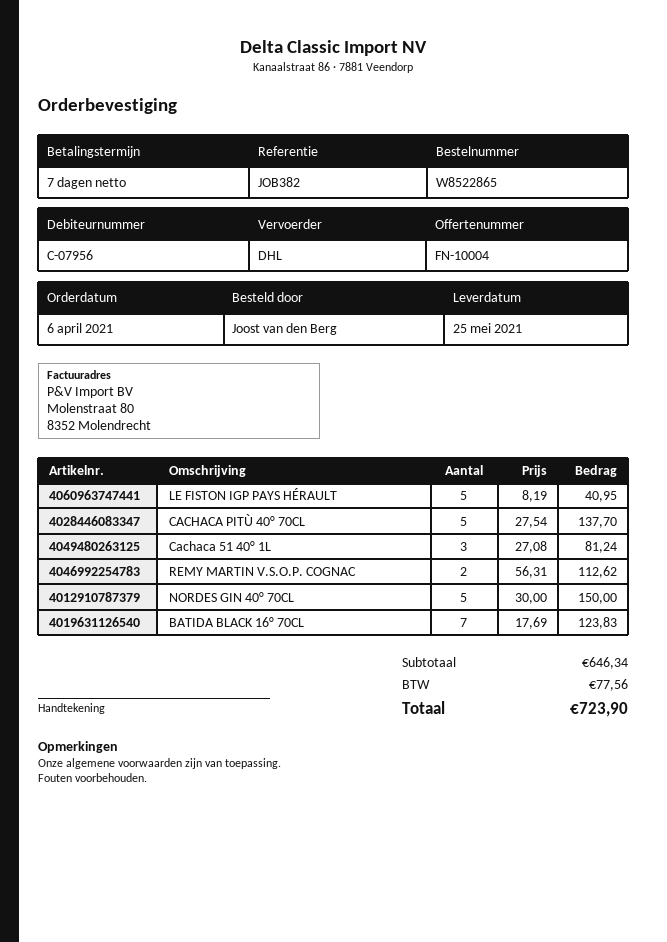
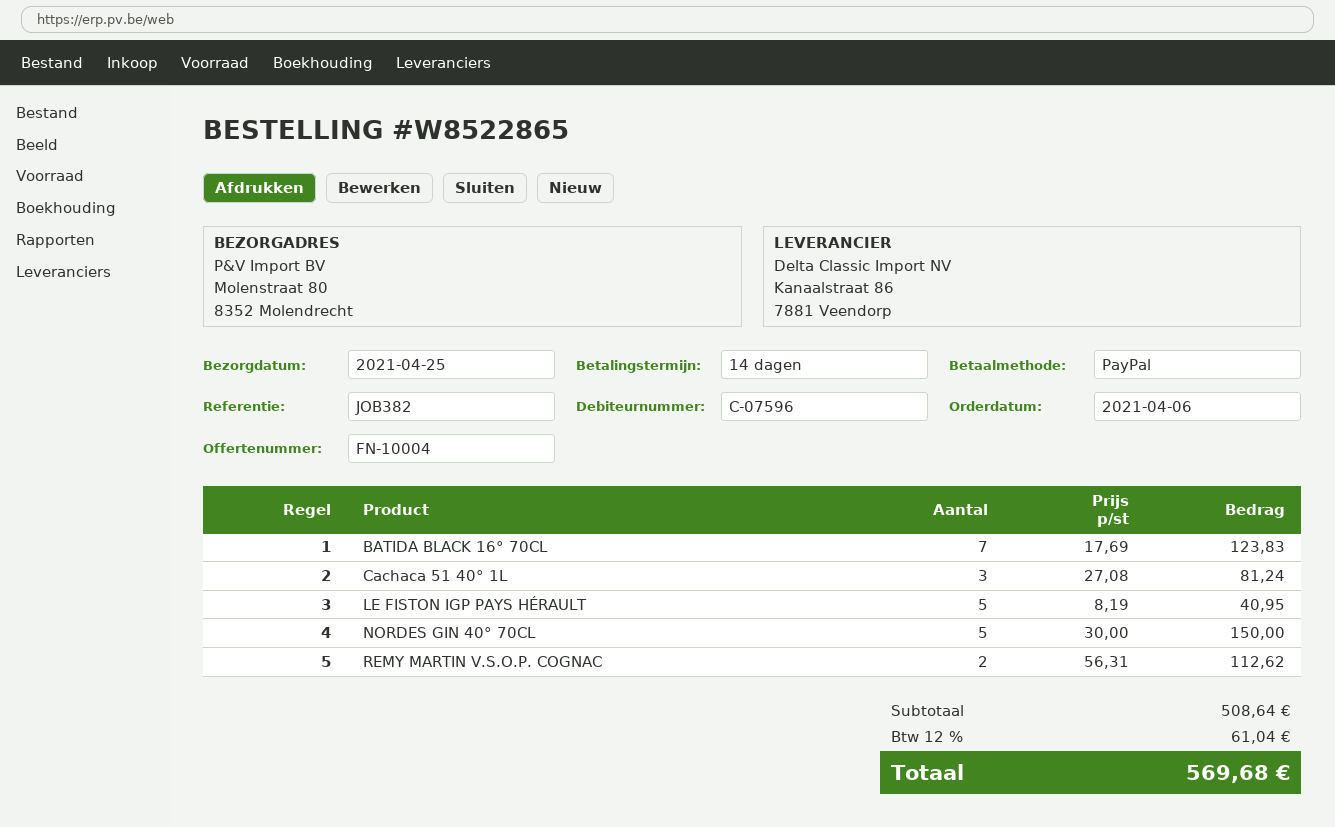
delivery date: 2021-05-25 -> 2021-04-25
payment terms: 7 days -> 14 days
customer number: C-07956 -> C-07596
CACHACA PITÙ 40° 70CL: 5 x 27.54 = 137.70 -> none
subtotal: 646.34 -> 508.64
tax: 77.56 -> 61.04
total: 723.90 -> 569.68

